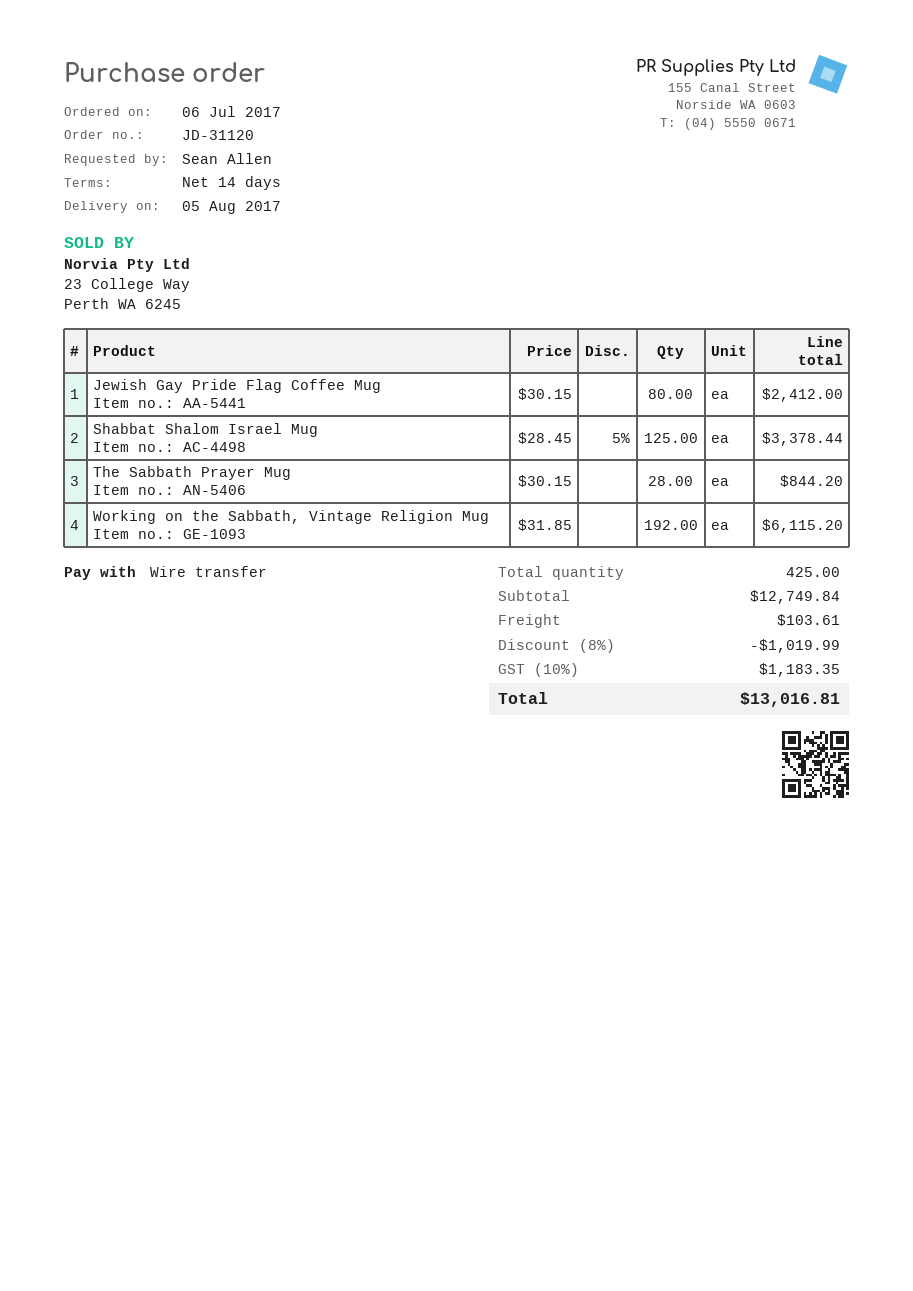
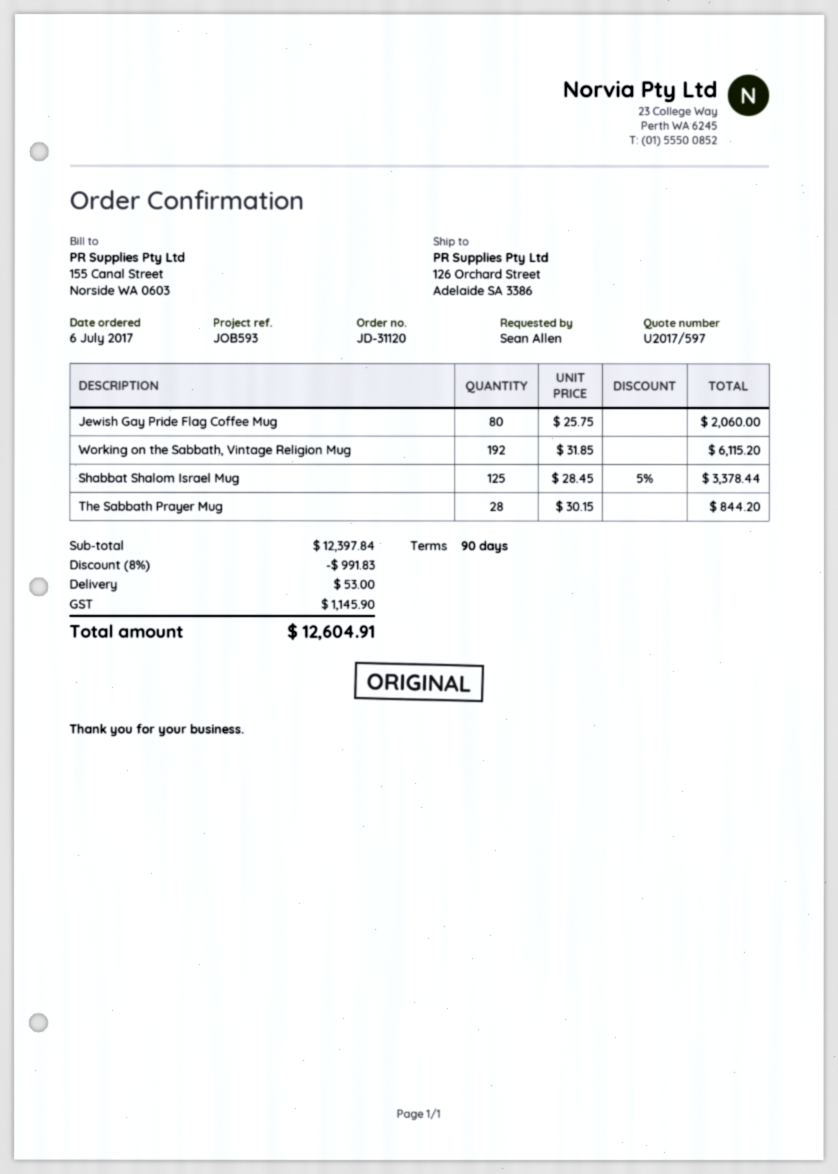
payment terms: 14 days -> 90 days
Jewish Gay Pride Flag Coffee Mug: 80 x 30.15 = 2412.00 -> 80 x 25.75 = 2060.00
subtotal: 12749.84 -> 12397.84
discount: 8% = 1019.99 -> 8% = 991.83
shipping: 103.61 -> 53.00
tax: 1183.35 -> 1145.90
total: 13016.81 -> 12604.91

